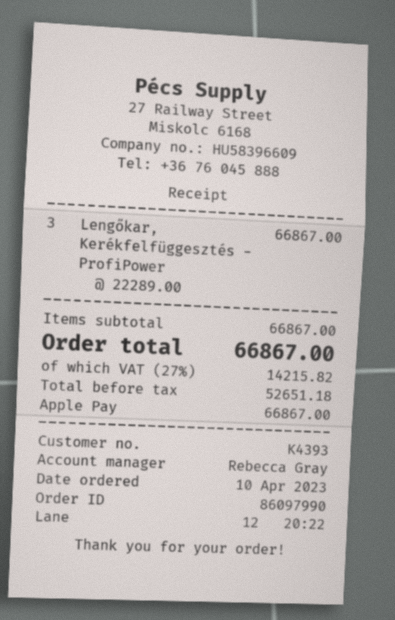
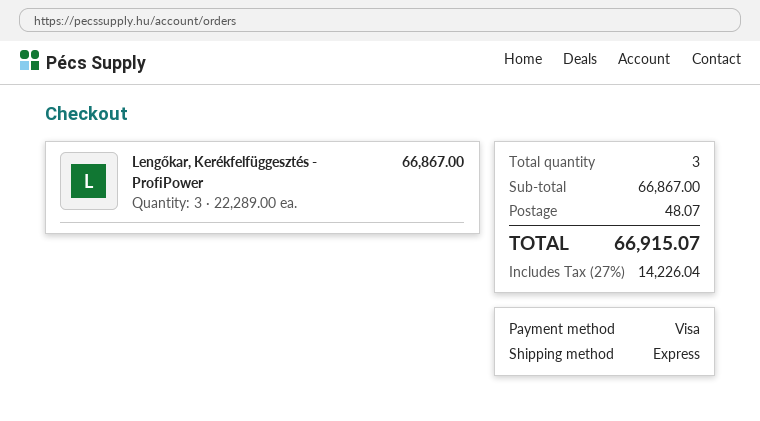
payment method: Apple Pay -> Visa
shipping: none -> 48.07
tax: 27% = 14215.82 -> 27% = 14226.04
total: 66867.00 -> 66915.07

